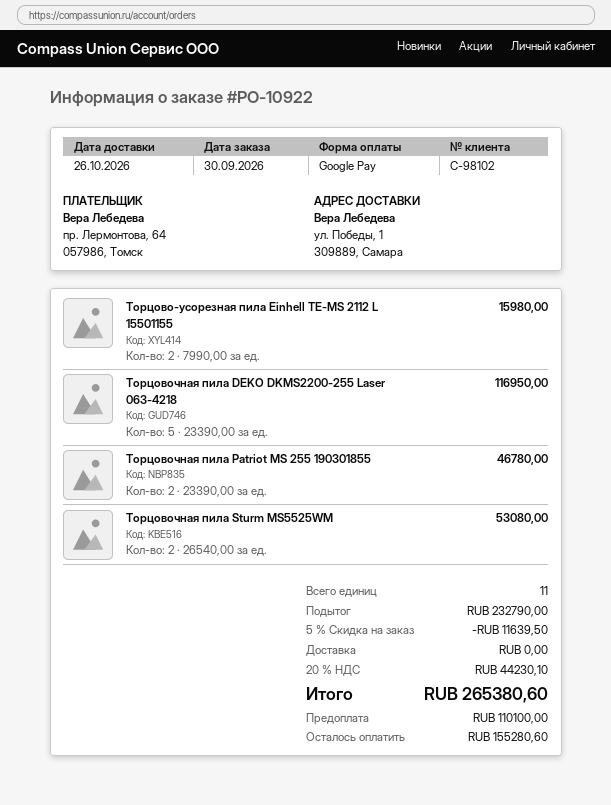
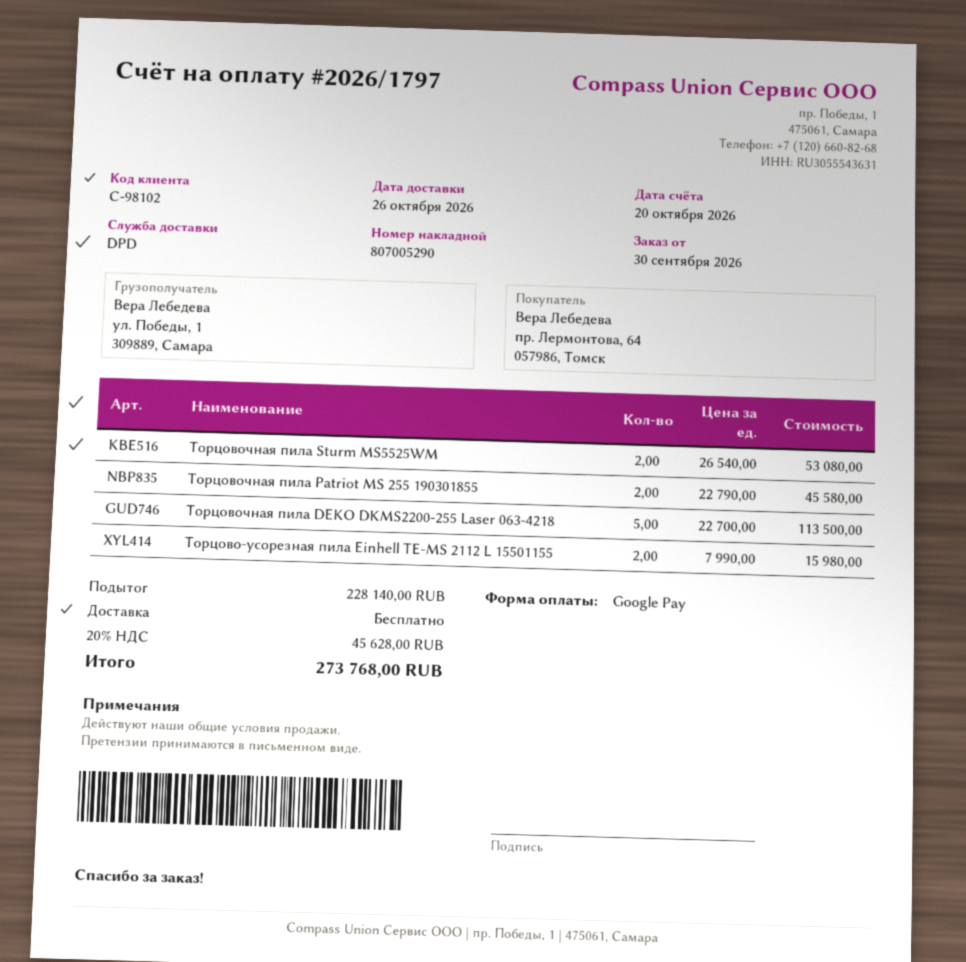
Торцовочная пила DEKO DKMS2200-255 Laser 063-4218: 5 x 23390.00 = 116950.00 -> 5 x 22700.00 = 113500.00
Торцовочная пила Patriot MS 255 190301855: 2 x 23390.00 = 46780.00 -> 2 x 22790.00 = 45580.00
subtotal: 232790.00 -> 228140.00
discount: 5% = 11639.50 -> none
tax: 20% = 44230.10 -> 20% = 45628.00
total: 265380.60 -> 273768.00

